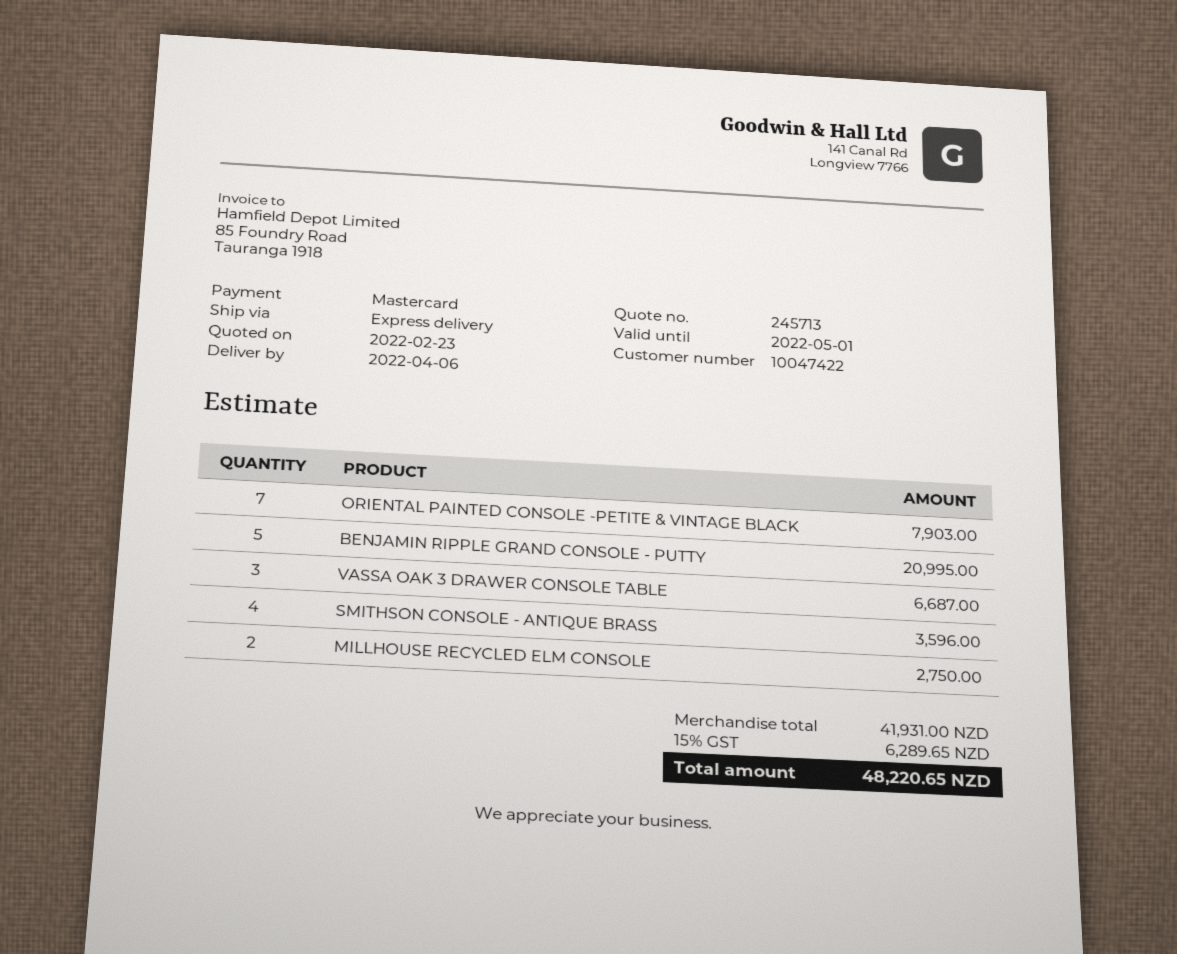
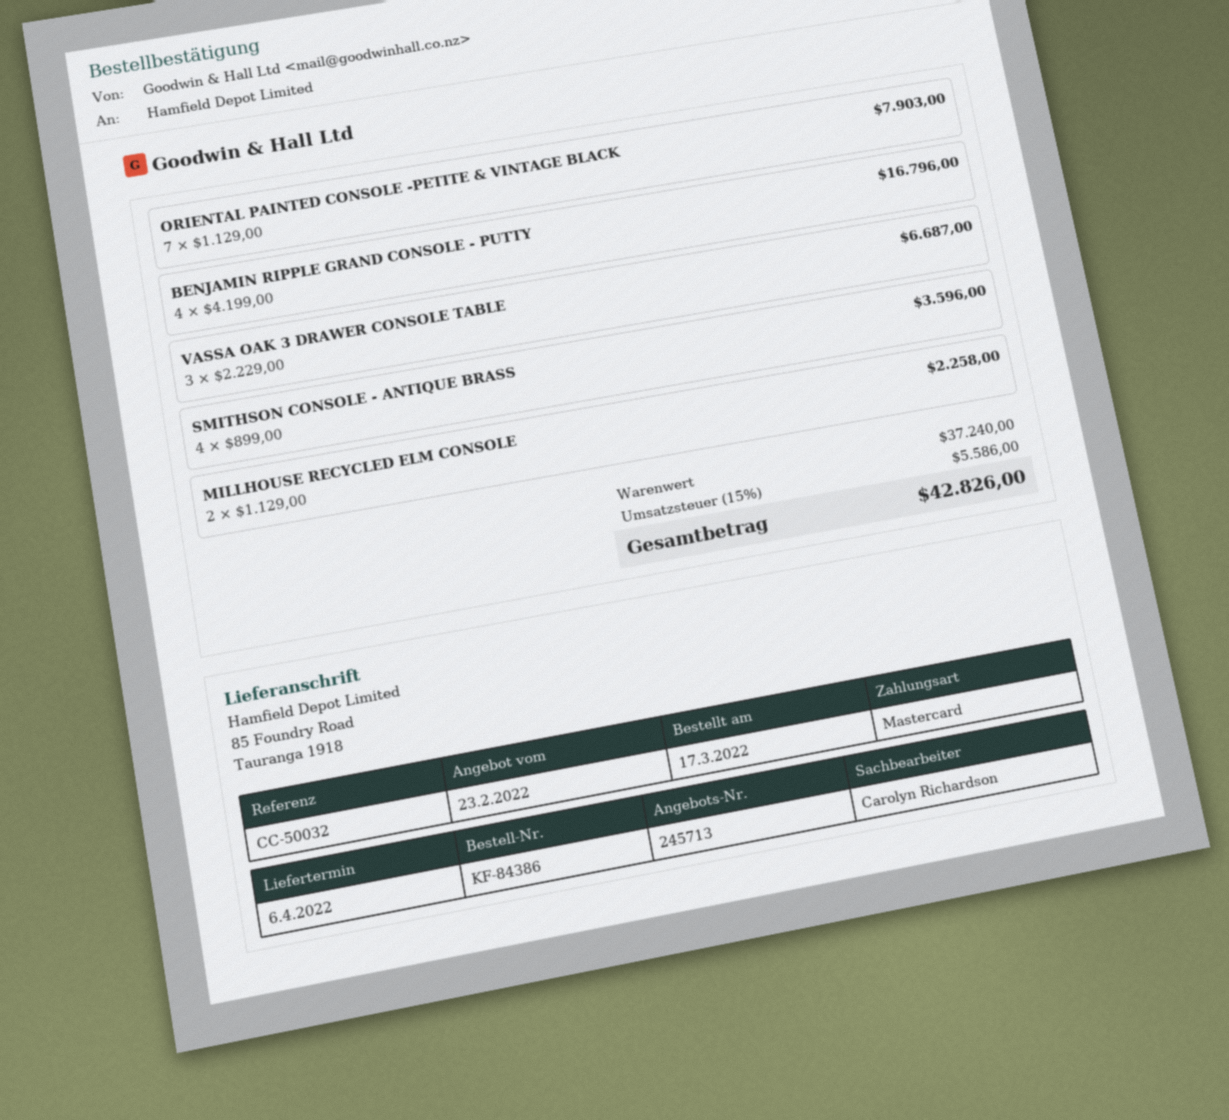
BENJAMIN RIPPLE GRAND CONSOLE - PUTTY: 5 for 20995.00 -> 4 for 16796.00
MILLHOUSE RECYCLED ELM CONSOLE: 2 for 2750.00 -> 2 for 2258.00
subtotal: 41931.00 -> 37240.00
tax: 15% = 6289.65 -> 15% = 5586.00
total: 48220.65 -> 42826.00

